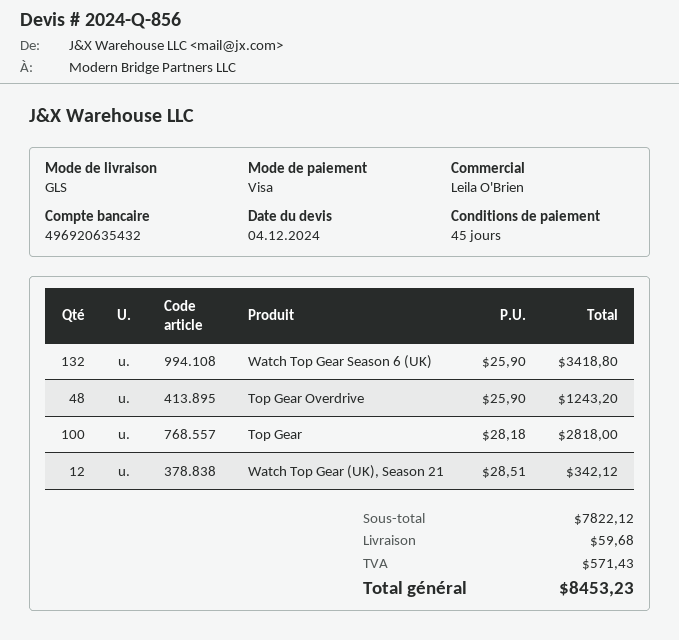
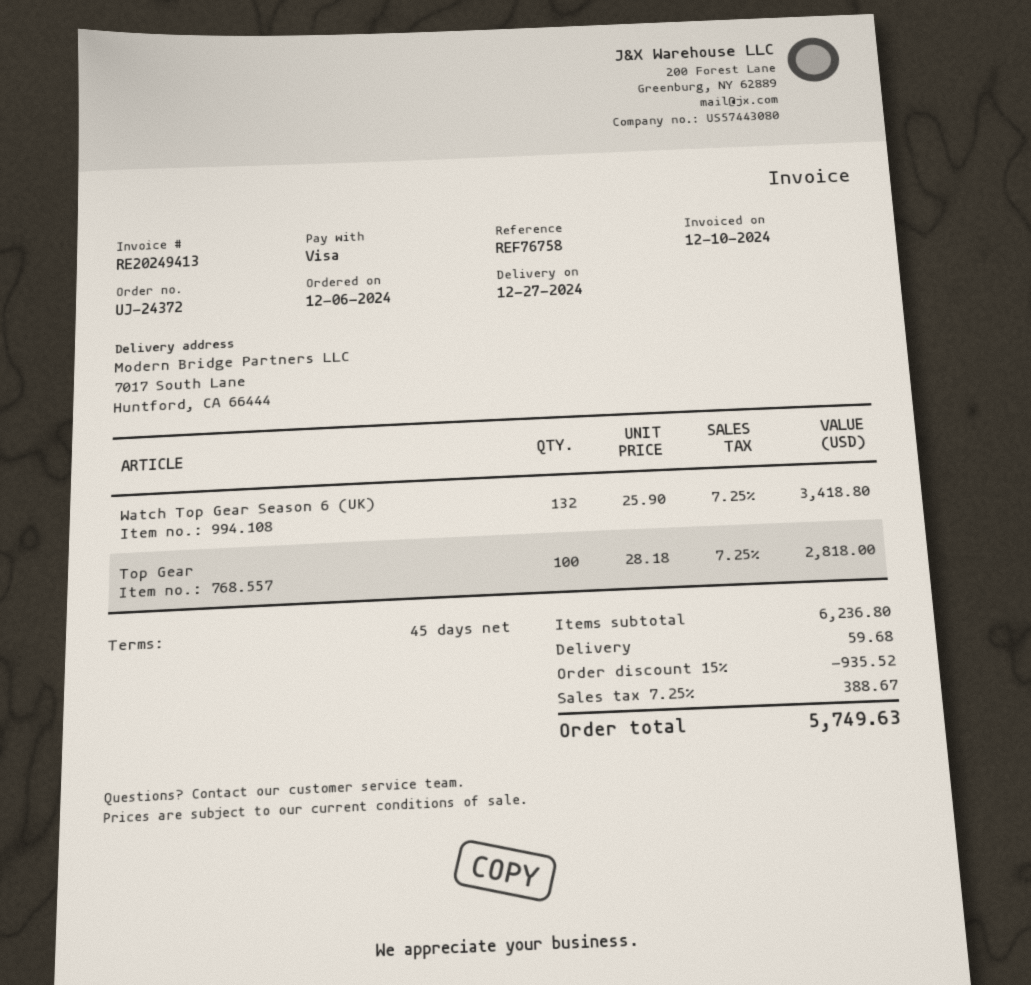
Top Gear Overdrive: 48 x 25.90 = 1243.20 -> none
Watch Top Gear (UK), Season 21: 12 x 28.51 = 342.12 -> none
subtotal: 7822.12 -> 6236.80
discount: none -> 15% = 935.52
tax: 571.43 -> 388.67
total: 8453.23 -> 5749.63

